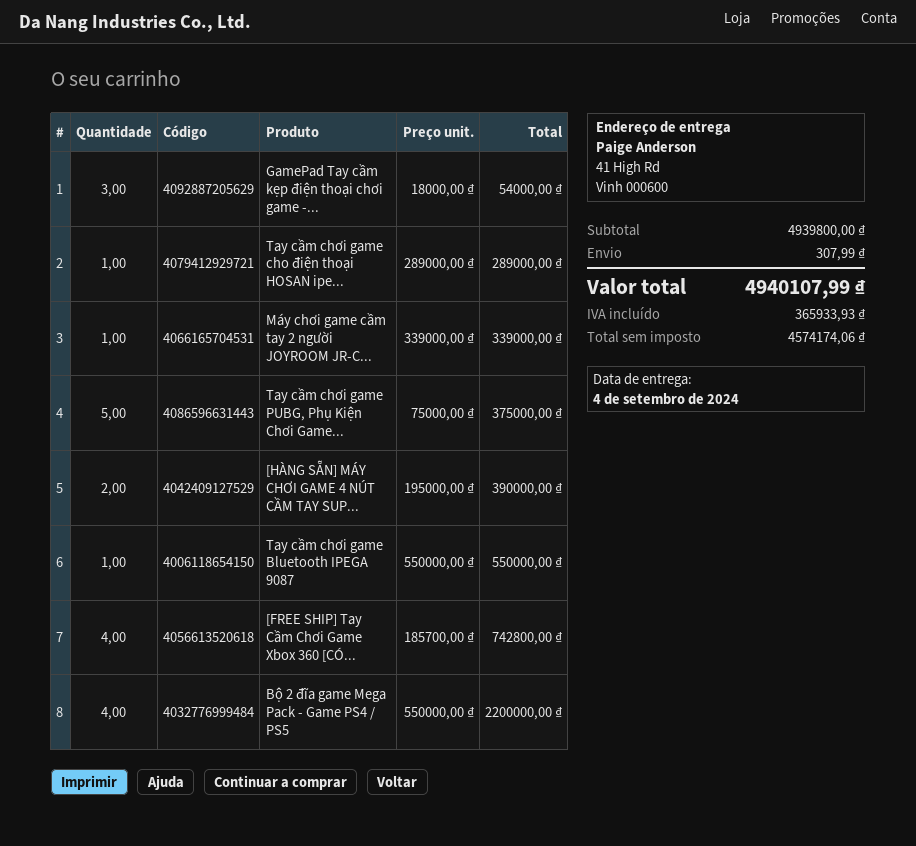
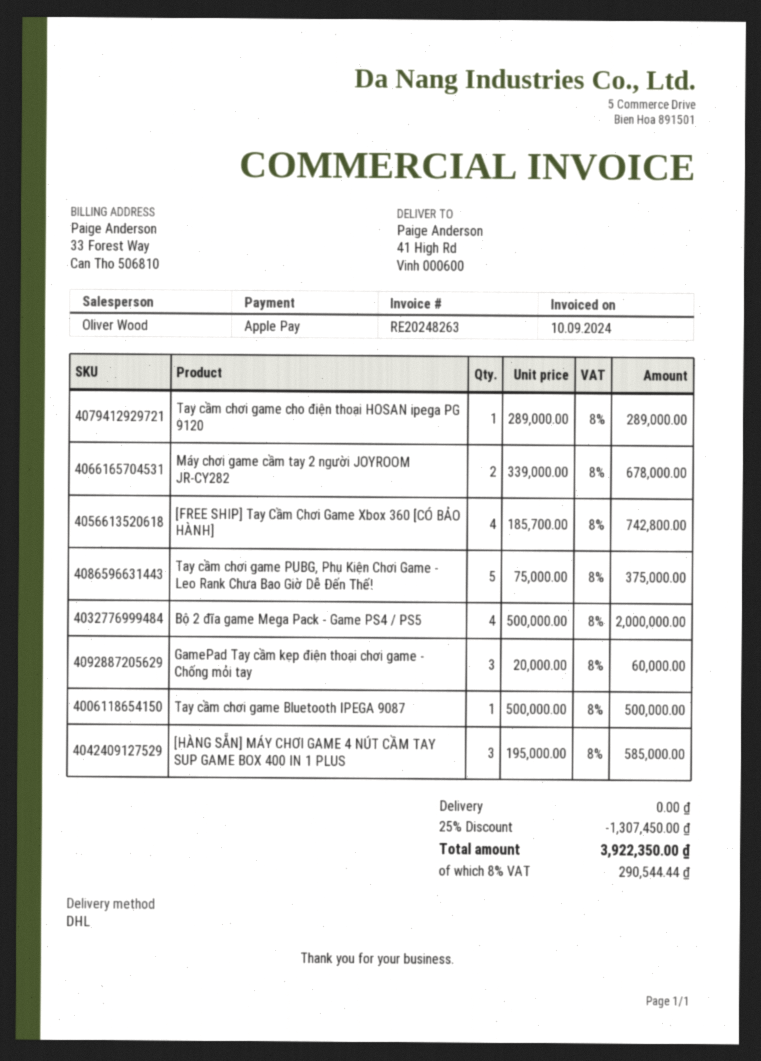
GamePad Tay cầm kẹp điện thoại chơi game -...: 3 x 18000.00 = 54000.00 -> 3 x 20000.00 = 60000.00
Máy chơi game cầm tay 2 người JOYROOM JR-C...: 1 x 339000.00 = 339000.00 -> 2 x 339000.00 = 678000.00
[HÀNG SẴN] MÁY CHƠI GAME 4 NÚT CẦM TAY SUP...: 2 x 195000.00 = 390000.00 -> 3 x 195000.00 = 585000.00
Tay cầm chơi game Bluetooth IPEGA 9087: 1 x 550000.00 = 550000.00 -> 1 x 500000.00 = 500000.00
Bộ 2 đĩa game Mega Pack - Game PS4 / PS5: 4 x 550000.00 = 2200000.00 -> 4 x 500000.00 = 2000000.00
discount: none -> 25% = 1307450.00
shipping: 307.99 -> 0.00
tax: 365933.93 -> 290544.44
total: 4940107.99 -> 3922350.00

